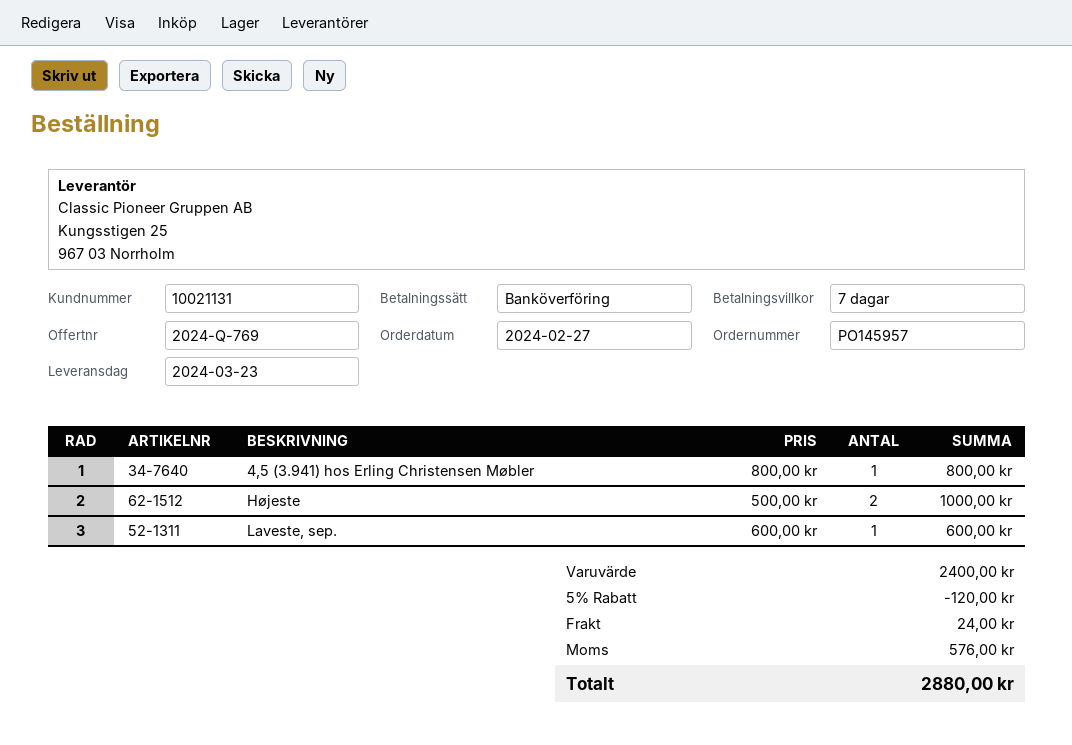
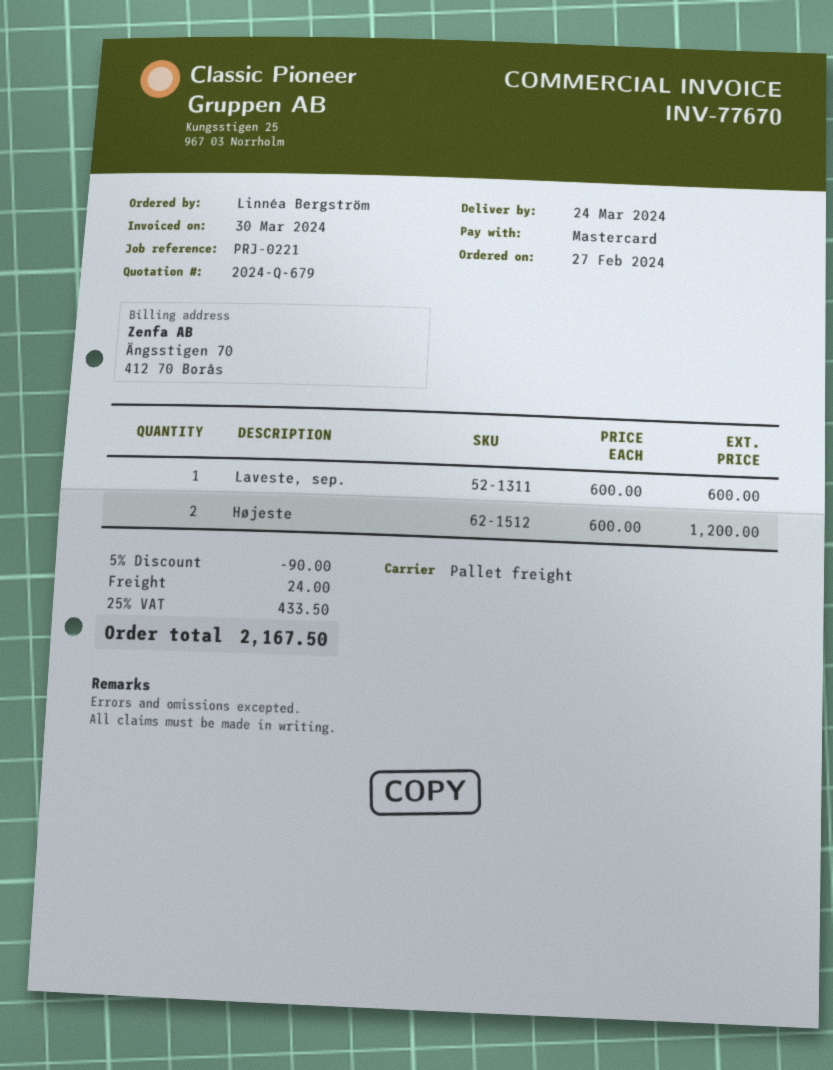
quote number: 2024-Q-769 -> 2024-Q-679
delivery date: 2024-03-23 -> 2024-03-24
payment method: bank transfer -> Mastercard
4,5 (3.941) hos Erling Christensen Møbler: 1 x 800.00 = 800.00 -> none
Højeste: 2 x 500.00 = 1000.00 -> 2 x 600.00 = 1200.00
discount: 5% = 120.00 -> 5% = 90.00
tax: 576.00 -> 433.50
total: 2880.00 -> 2167.50

